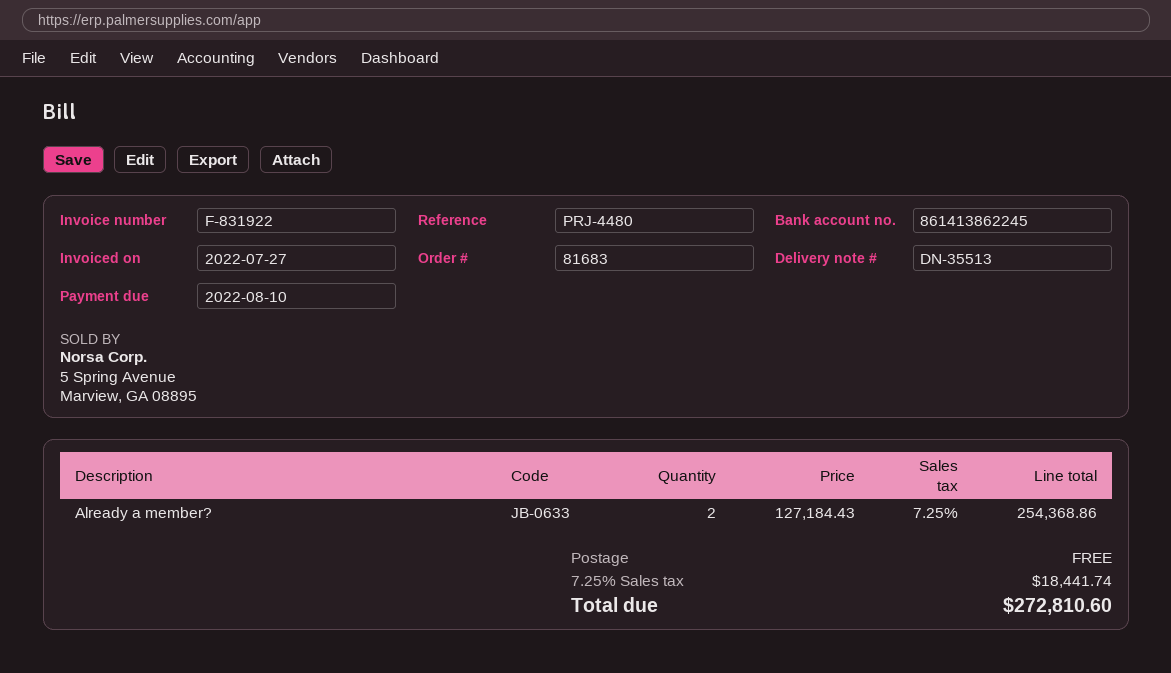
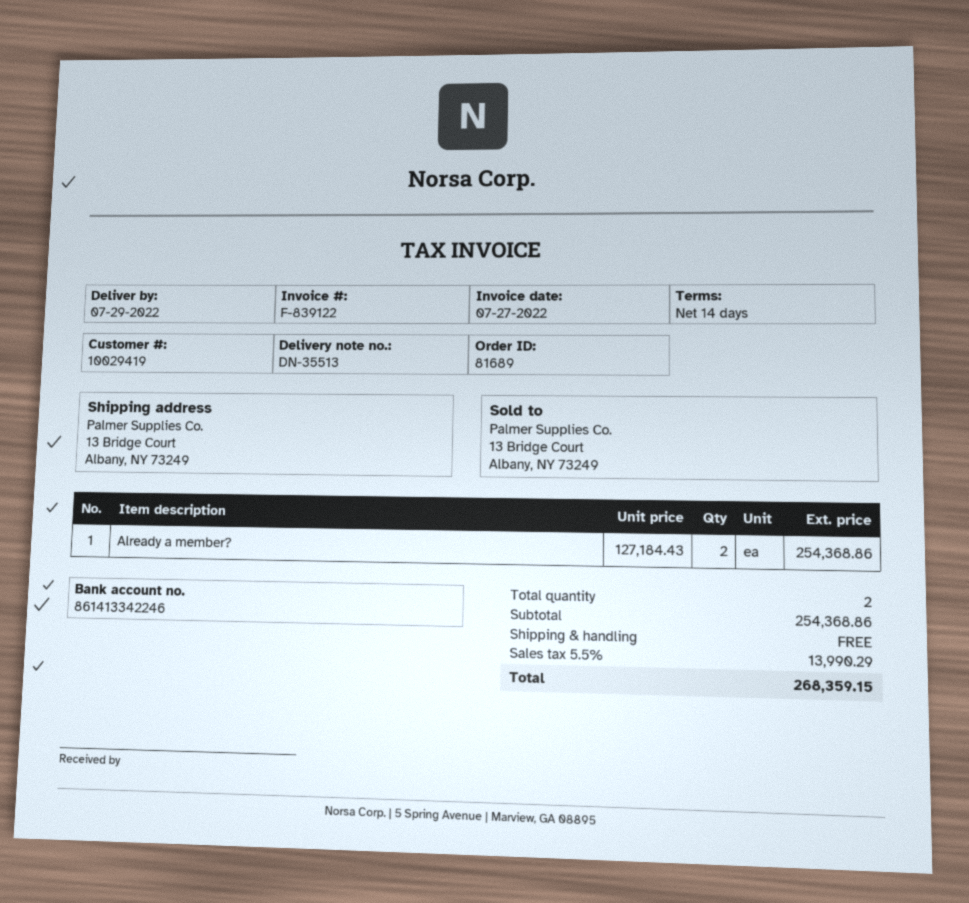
order number: 81683 -> 81689
invoice number: F-831922 -> F-839122
bank account: 861413862245 -> 861413342246
tax: 7.25% = 18441.74 -> 5.5% = 13990.29
total: 272810.60 -> 268359.15

